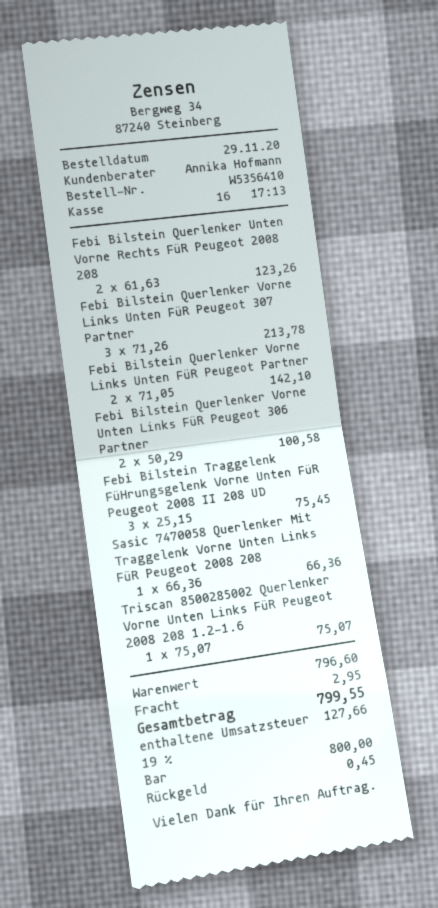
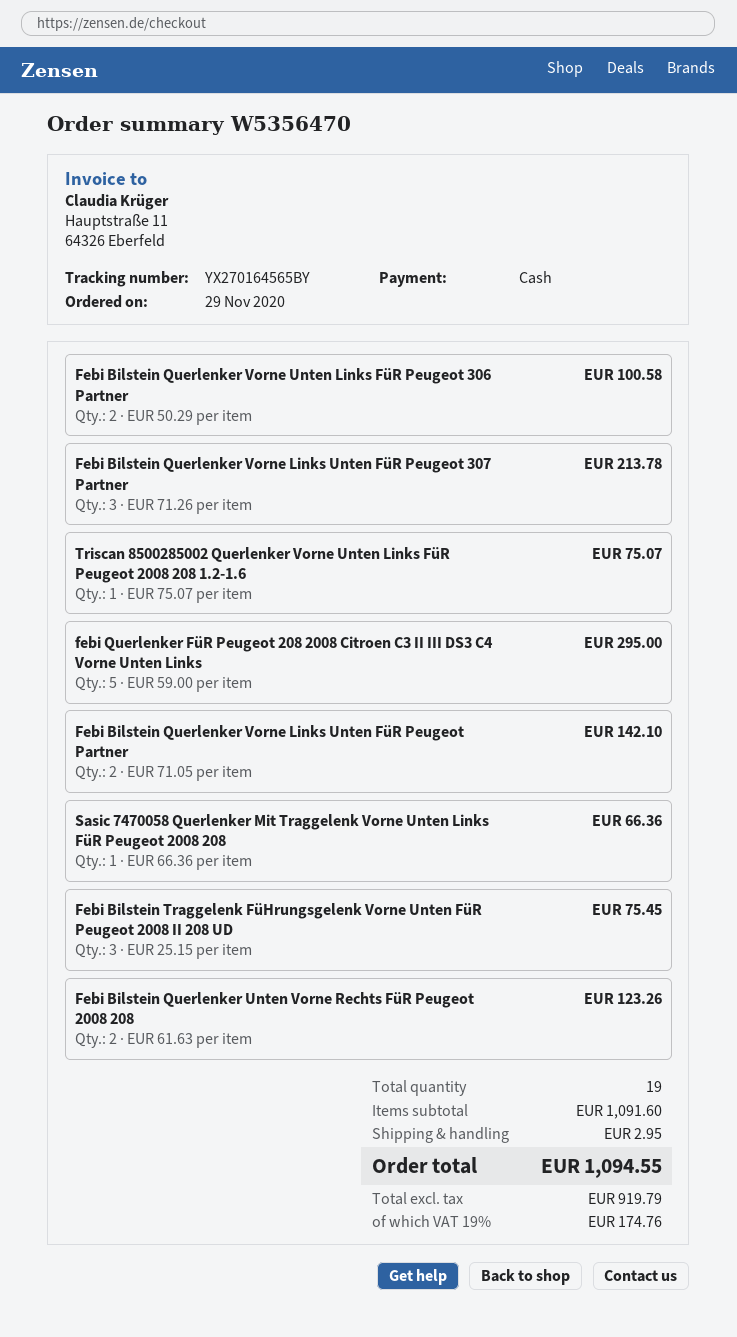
order number: W5356410 -> W5356470
febi Querlenker FüR Peugeot 208 2008 Citroen C3 II III DS3 C4 Vorne Unten Links: none -> 5 x 59.00 = 295.00
subtotal: 796.60 -> 1091.60
tax: 19% = 127.66 -> 19% = 174.76
total: 799.55 -> 1094.55

